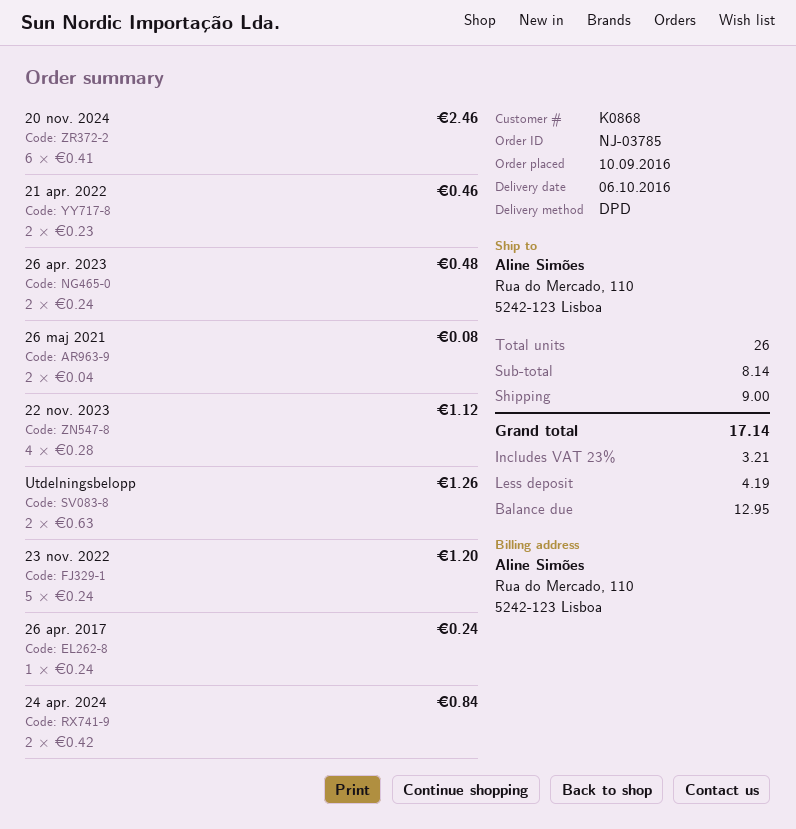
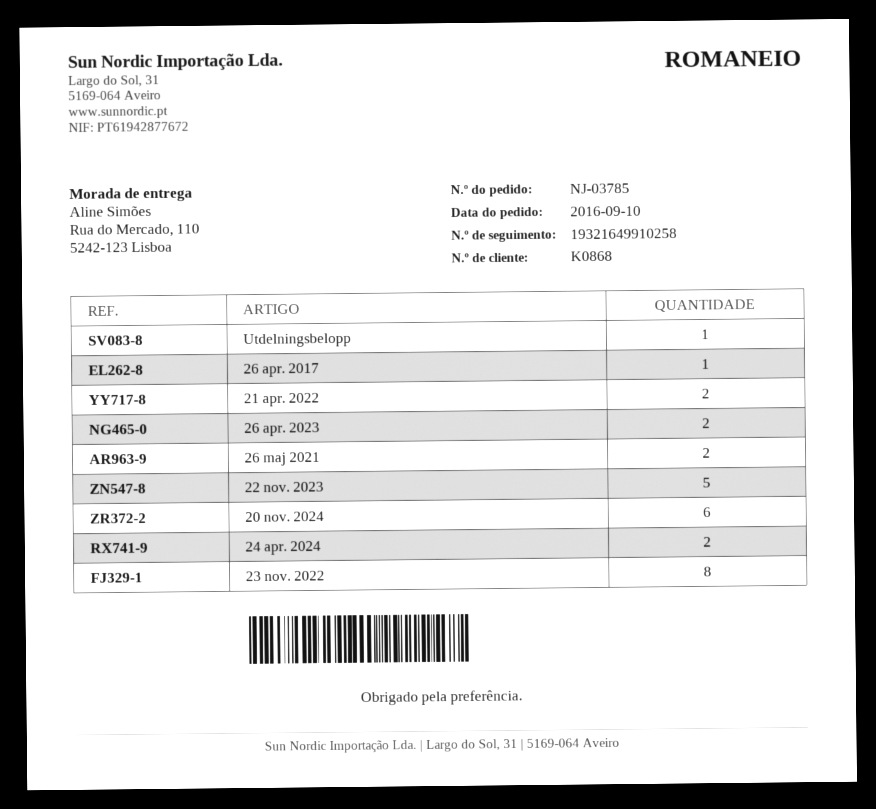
22 nov. 2023: 4 -> 5
Utdelningsbelopp: 2 -> 1
23 nov. 2022: 5 -> 8

